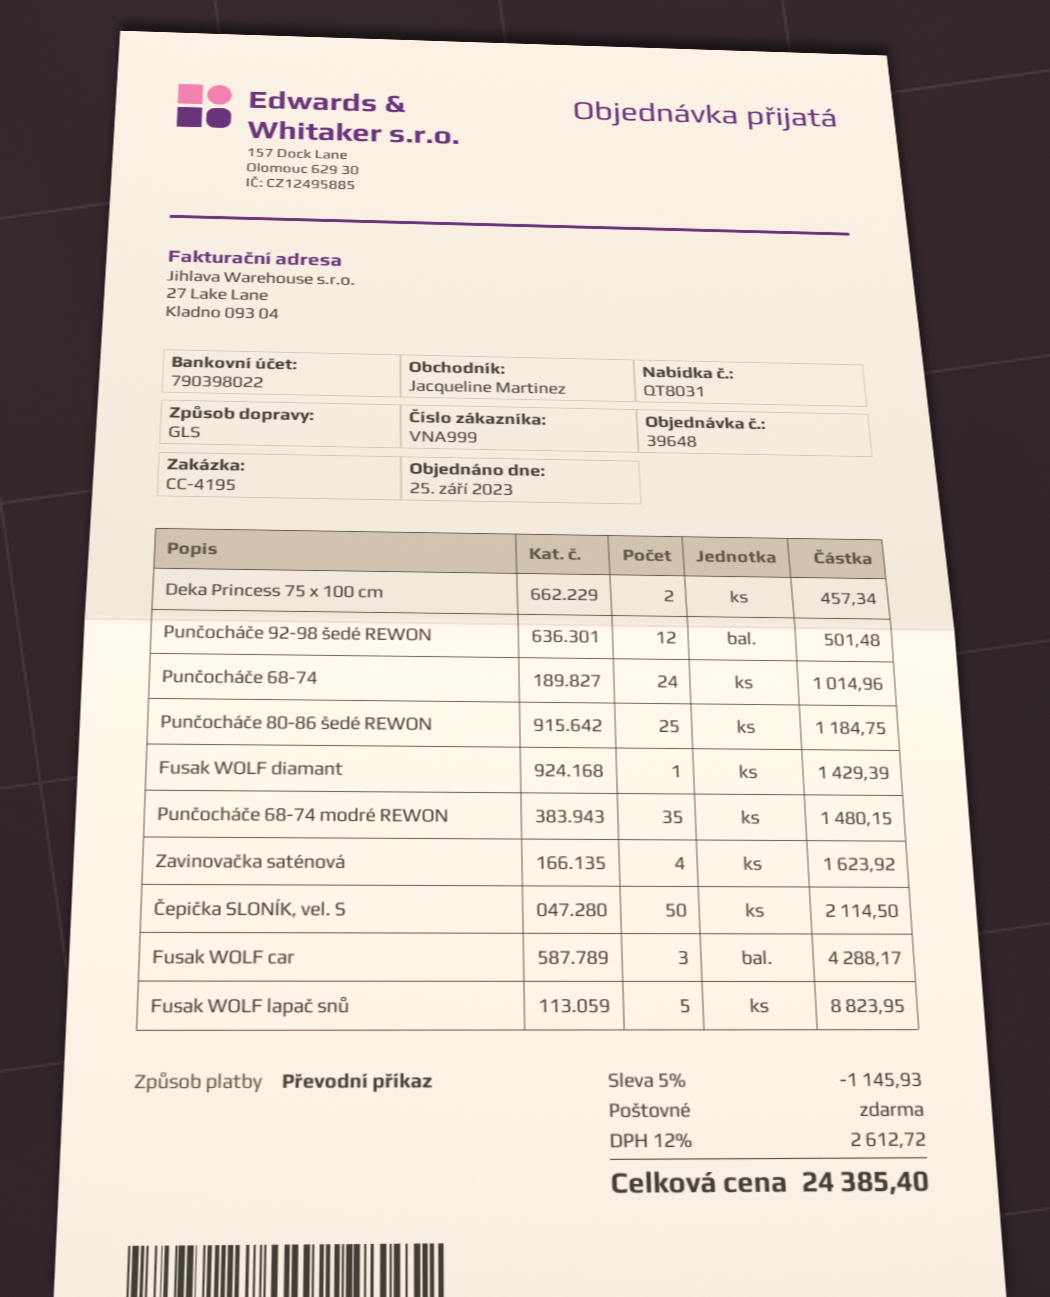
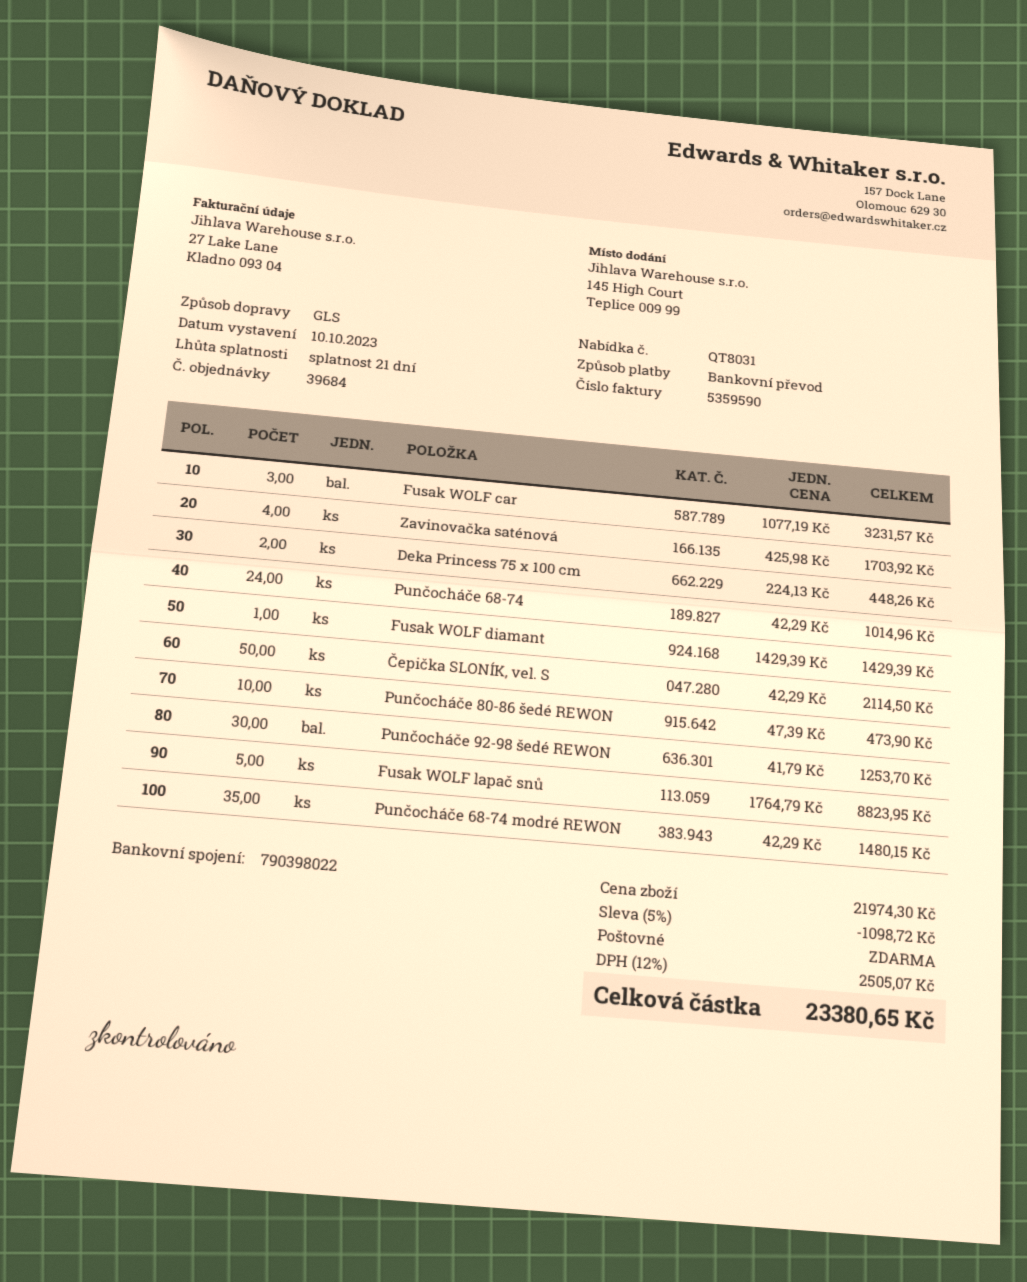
order number: 39648 -> 39684
Deka Princess 75 x 100 cm: 2 for 457.34 -> 2 for 448.26
Punčocháče 92-98 šedé REWON: 12 for 501.48 -> 30 for 1253.70
Punčocháče 80-86 šedé REWON: 25 for 1184.75 -> 10 for 473.90
Zavinovačka saténová: 4 for 1623.92 -> 4 for 1703.92
Fusak WOLF car: 3 for 4288.17 -> 3 for 3231.57
discount: 5% = 1145.93 -> 5% = 1098.72
tax: 12% = 2612.72 -> 12% = 2505.07
total: 24385.40 -> 23380.65

